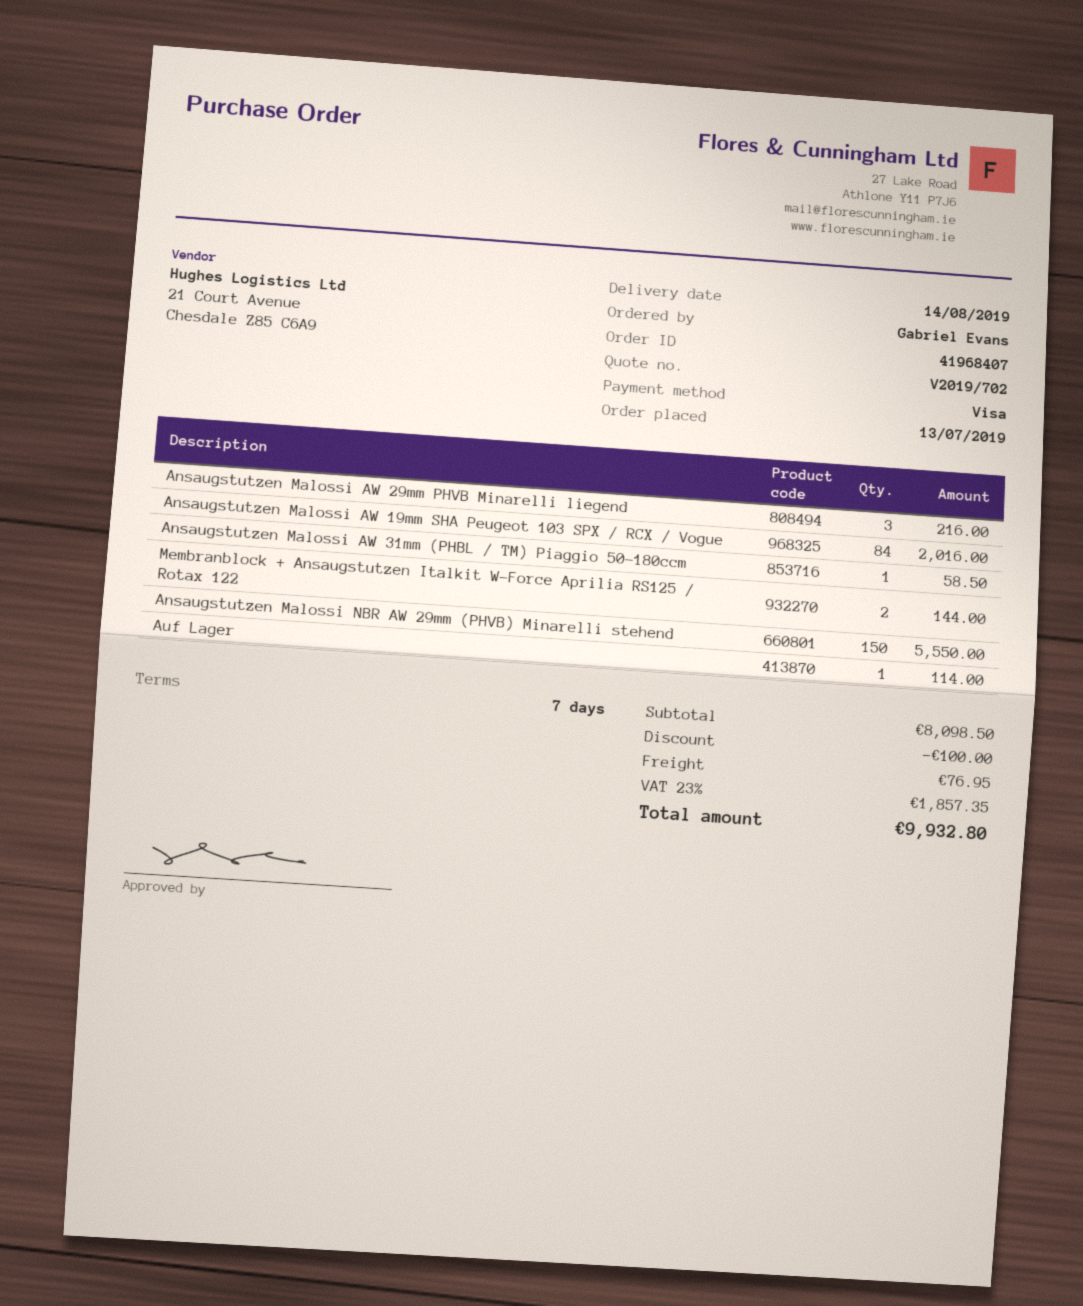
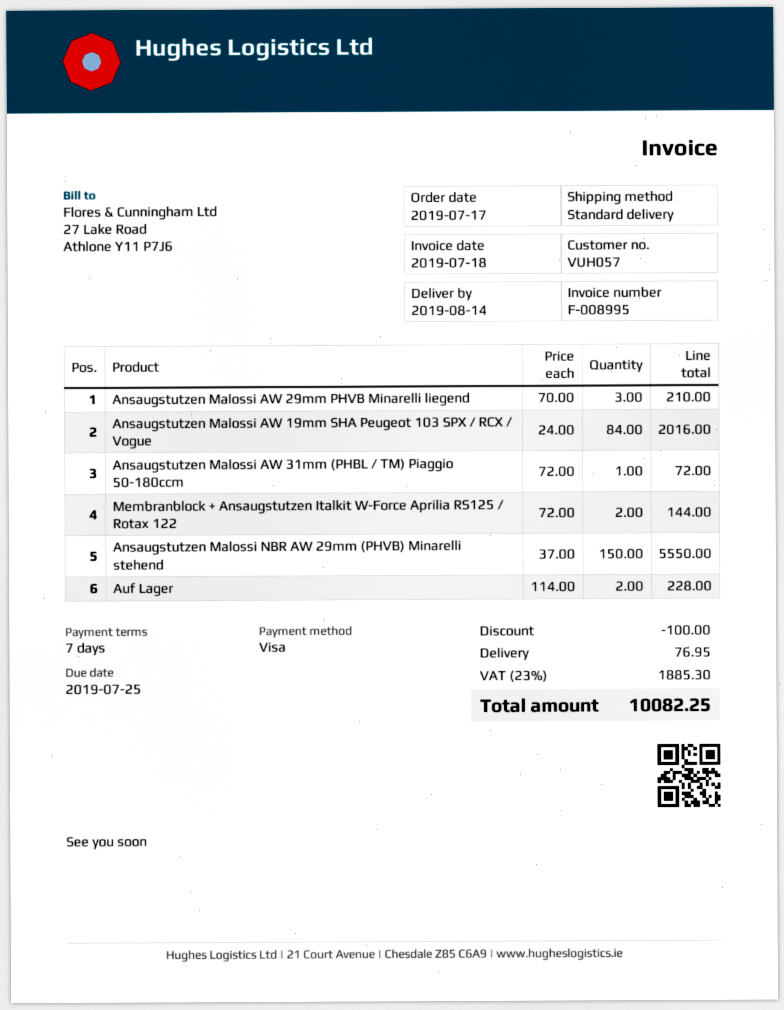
order date: 2019-07-13 -> 2019-07-17
Ansaugstutzen Malossi AW 29mm PHVB Minarelli liegend: 3 for 216.00 -> 3 for 210.00
Ansaugstutzen Malossi AW 31mm (PHBL / TM) Piaggio 50-180ccm: 1 for 58.50 -> 1 for 72.00
Auf Lager: 1 for 114.00 -> 2 for 228.00
tax: 23% = 1857.35 -> 23% = 1885.30
total: 9932.80 -> 10082.25

